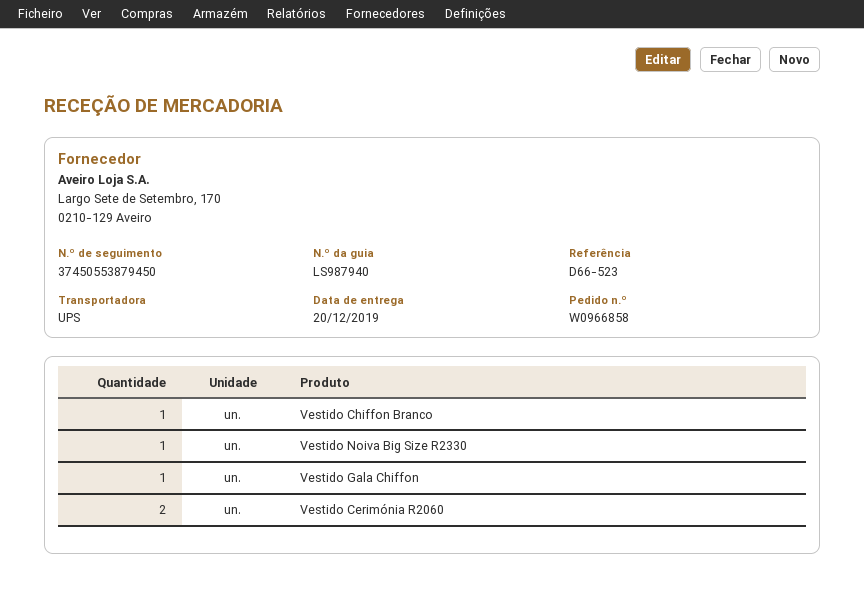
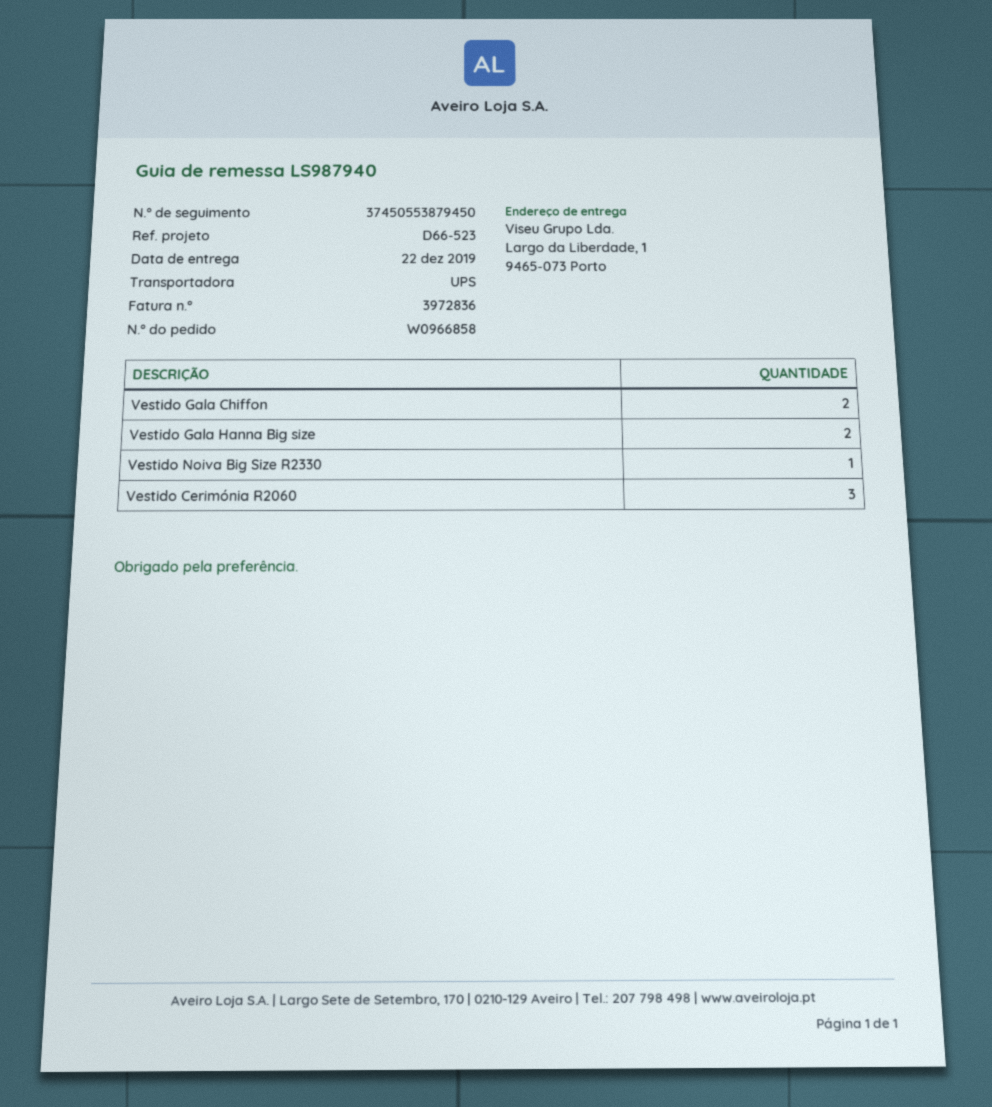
delivery date: 2019-12-20 -> 2019-12-22
Vestido Chiffon Branco: 1 -> none
Vestido Gala Chiffon: 1 -> 2
Vestido Cerimónia R2060: 2 -> 3
Vestido Gala Hanna Big size: none -> 2

